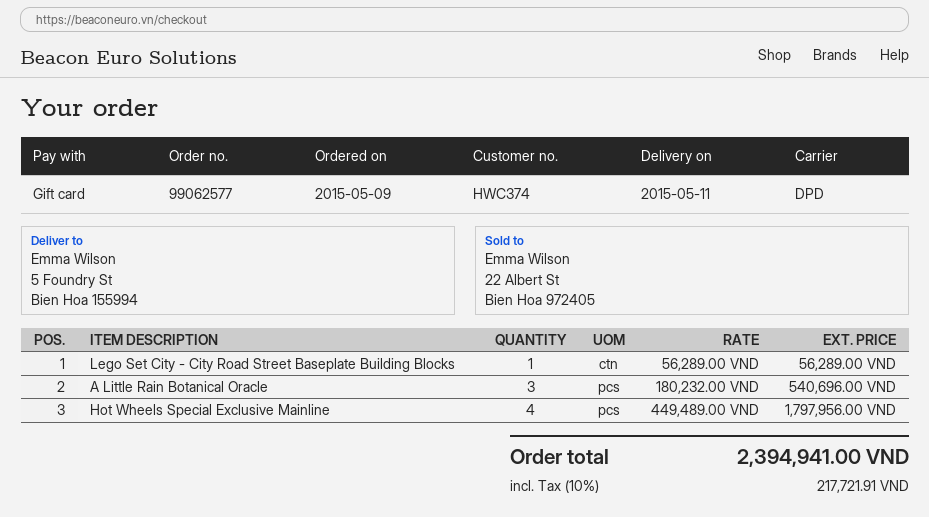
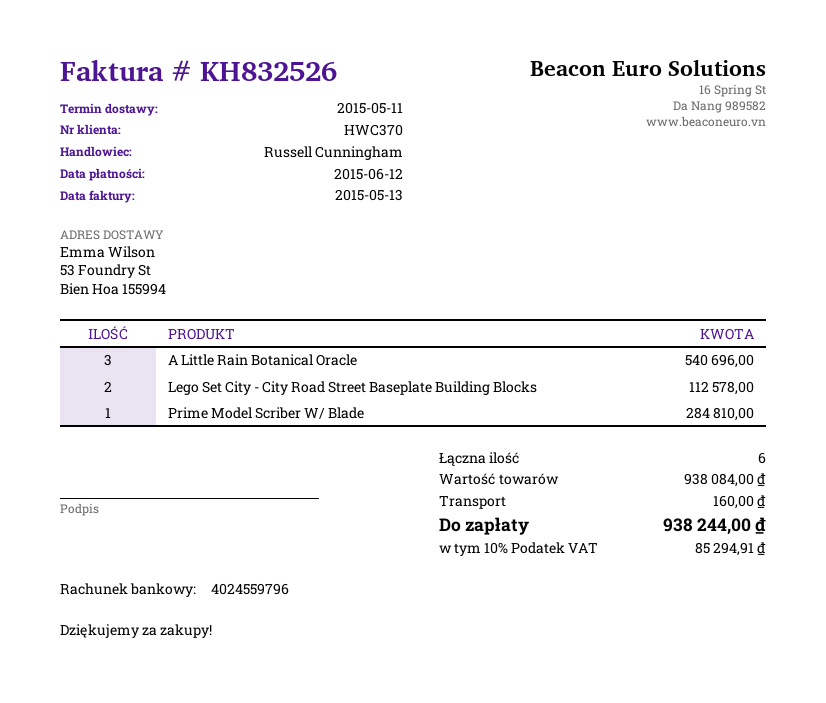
customer number: HWC374 -> HWC370
ship to: 5 Foundry St, Bien Hoa 155994 -> 53 Foundry St, Bien Hoa 155994
Lego Set City - City Road Street Baseplate Building Blocks: 1 for 56289.00 -> 2 for 112578.00
Hot Wheels Special Exclusive Mainline: 4 for 1797956.00 -> none
Prime Model Scriber W/ Blade: none -> 1 for 284810.00
shipping: none -> 160.00
tax: 10% = 217721.91 -> 10% = 85294.91
total: 2394941.00 -> 938244.00

